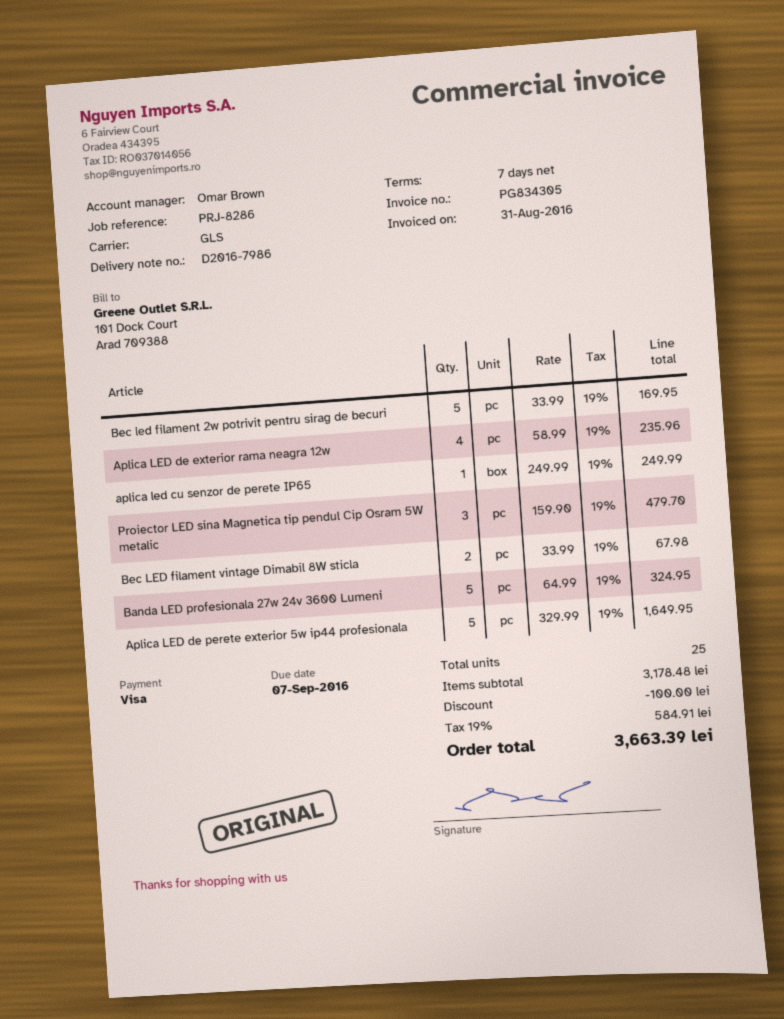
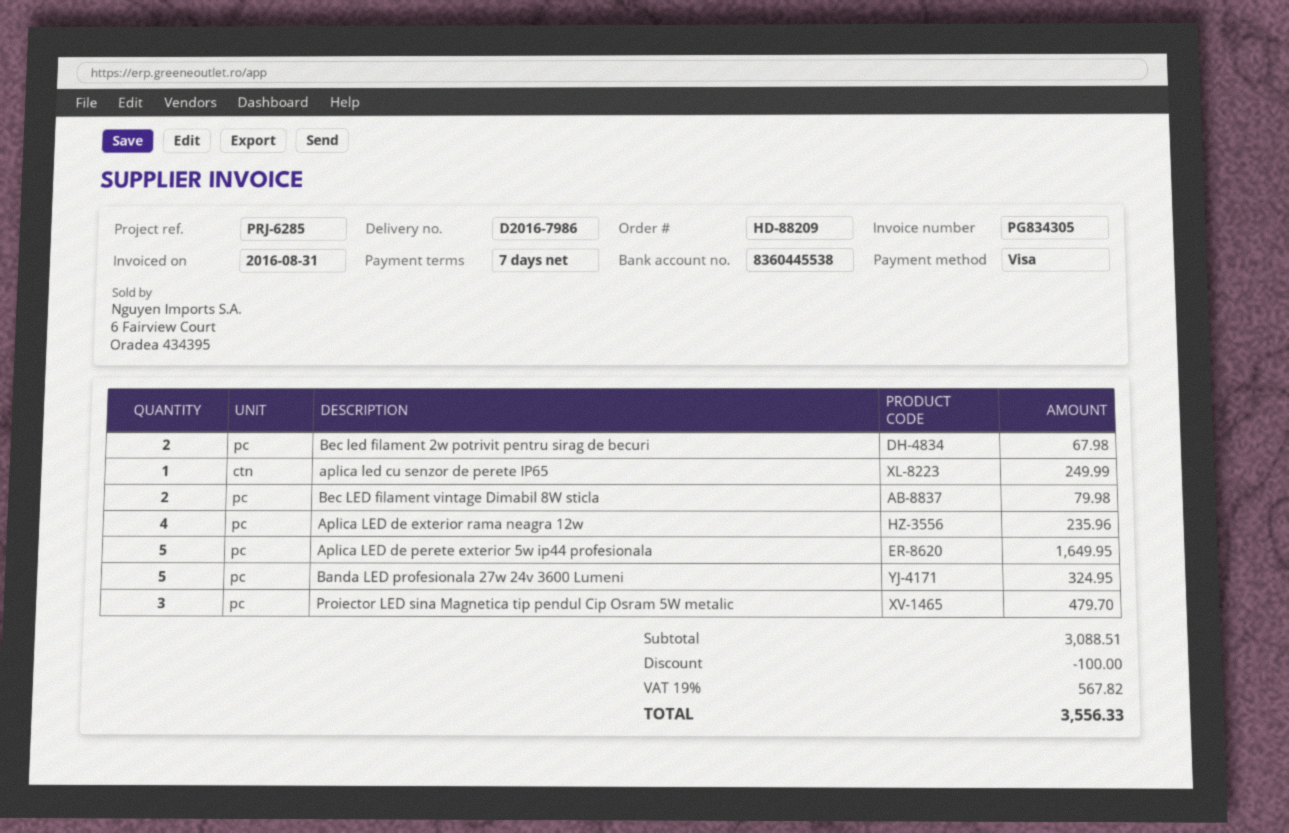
reference: PRJ-8286 -> PRJ-6285
Bec led filament 2w potrivit pentru sirag de becuri: 5 for 169.95 -> 2 for 67.98
Bec LED filament vintage Dimabil 8W sticla: 2 for 67.98 -> 2 for 79.98
subtotal: 3178.48 -> 3088.51
tax: 19% = 584.91 -> 19% = 567.82
total: 3663.39 -> 3556.33

